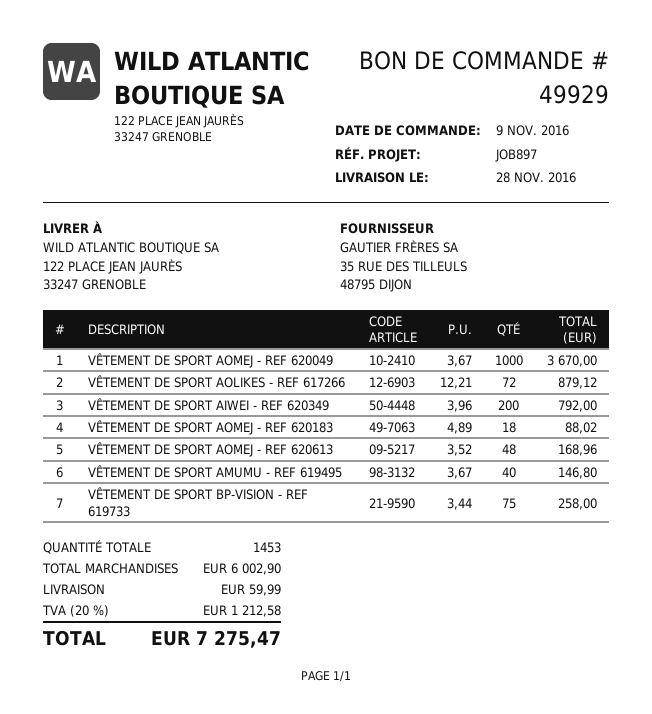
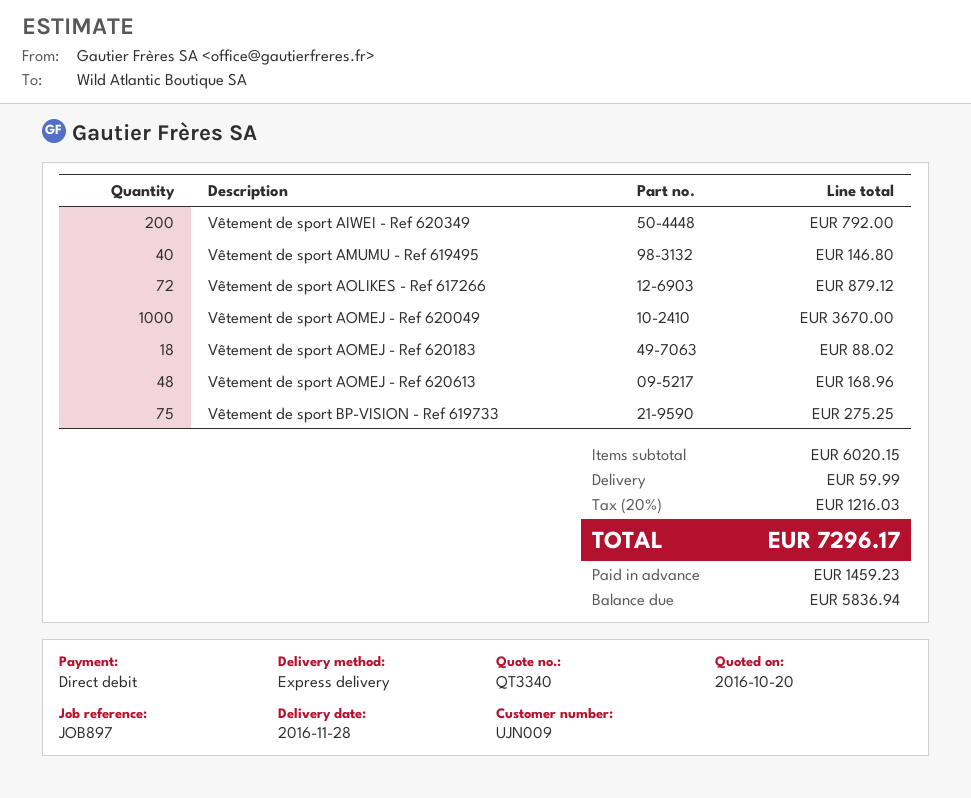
VÊTEMENT DE SPORT BP-VISION - REF 619733: 75 for 258.00 -> 75 for 275.25
subtotal: 6002.90 -> 6020.15
tax: 20% = 1212.58 -> 20% = 1216.03
total: 7275.47 -> 7296.17

